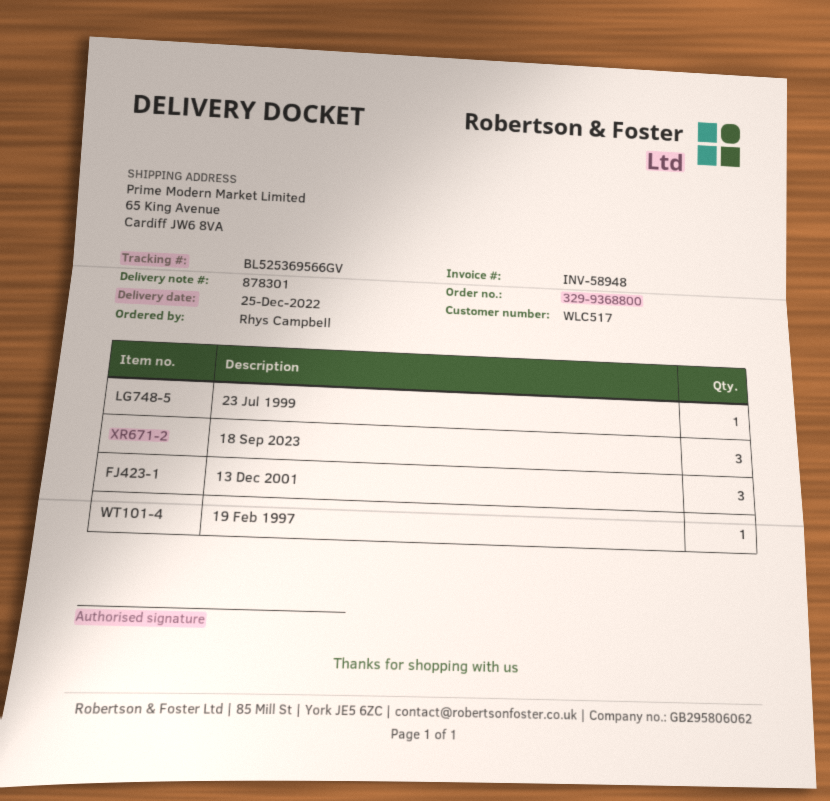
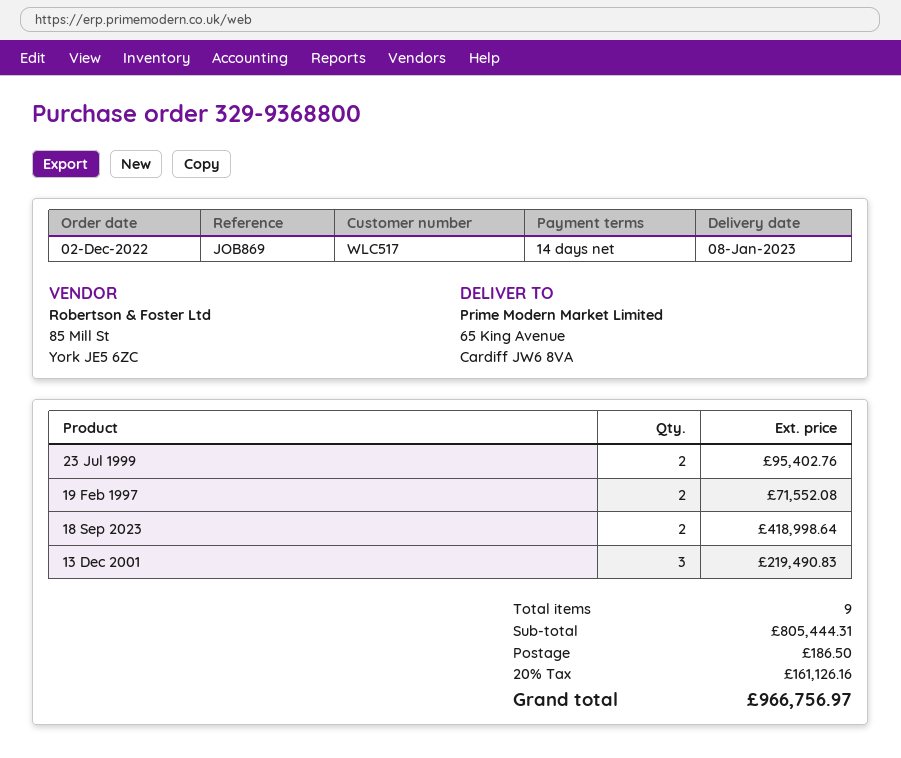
delivery date: 2022-12-25 -> 2023-01-08
23 Jul 1999: 1 -> 2
18 Sep 2023: 3 -> 2
19 Feb 1997: 1 -> 2

